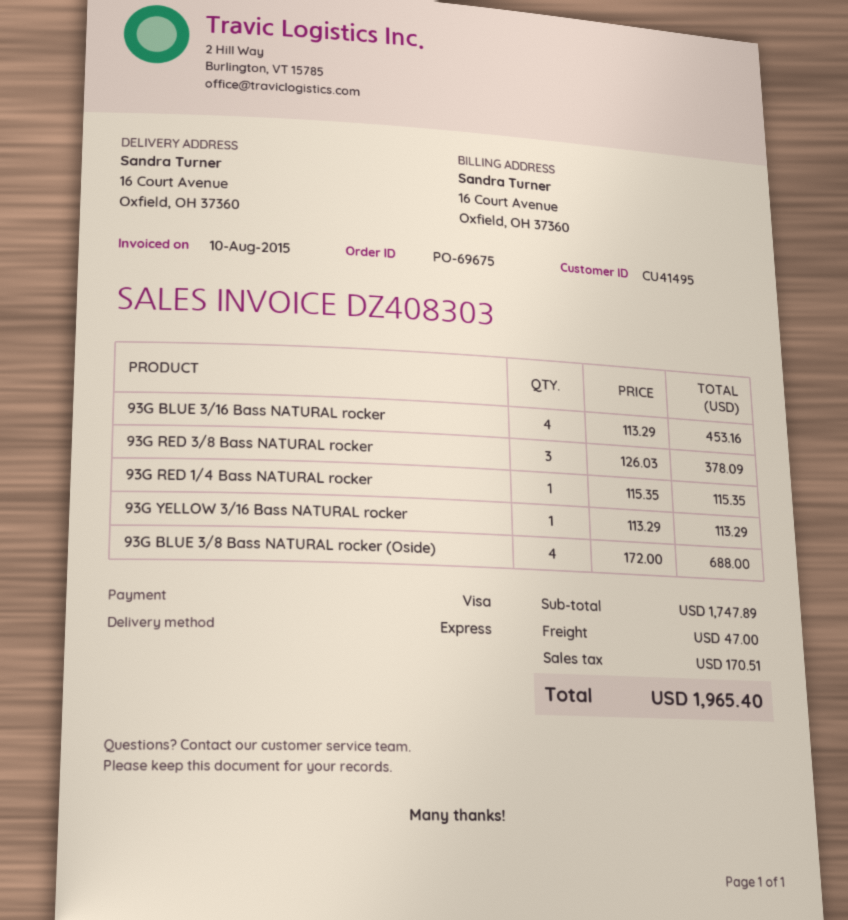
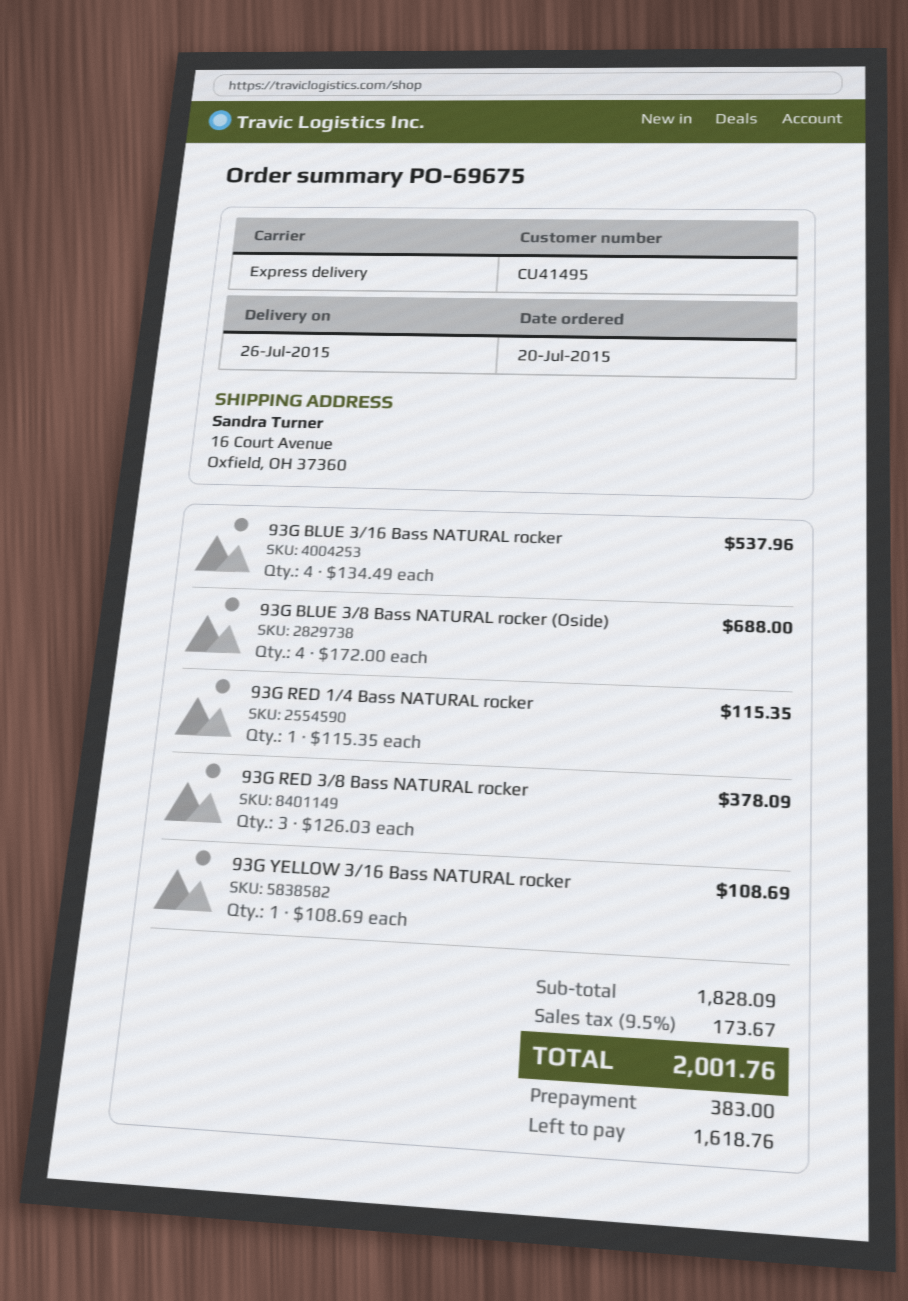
93G BLUE 3/16 Bass NATURAL rocker: 4 x 113.29 = 453.16 -> 4 x 134.49 = 537.96
93G YELLOW 3/16 Bass NATURAL rocker: 1 x 113.29 = 113.29 -> 1 x 108.69 = 108.69
subtotal: 1747.89 -> 1828.09
shipping: 47.00 -> none
tax: 170.51 -> 173.67
total: 1965.40 -> 2001.76

